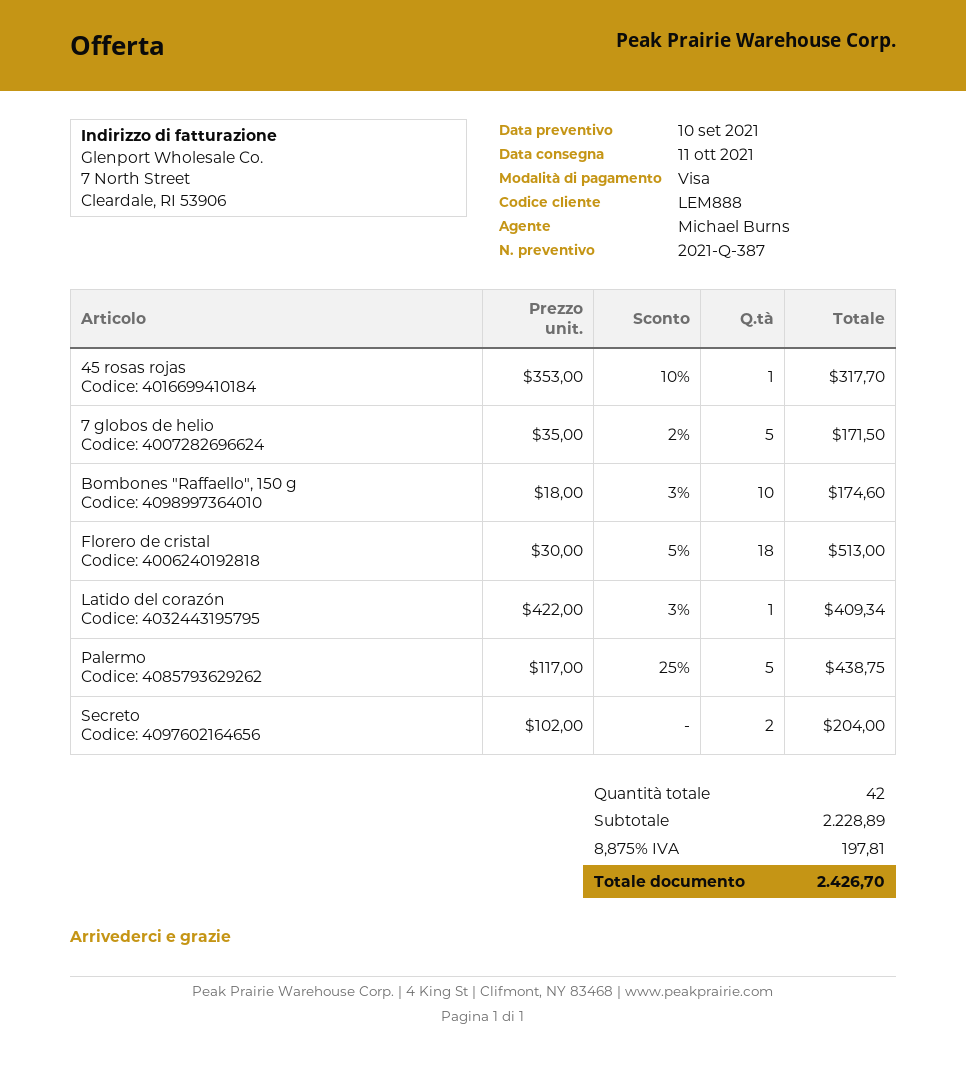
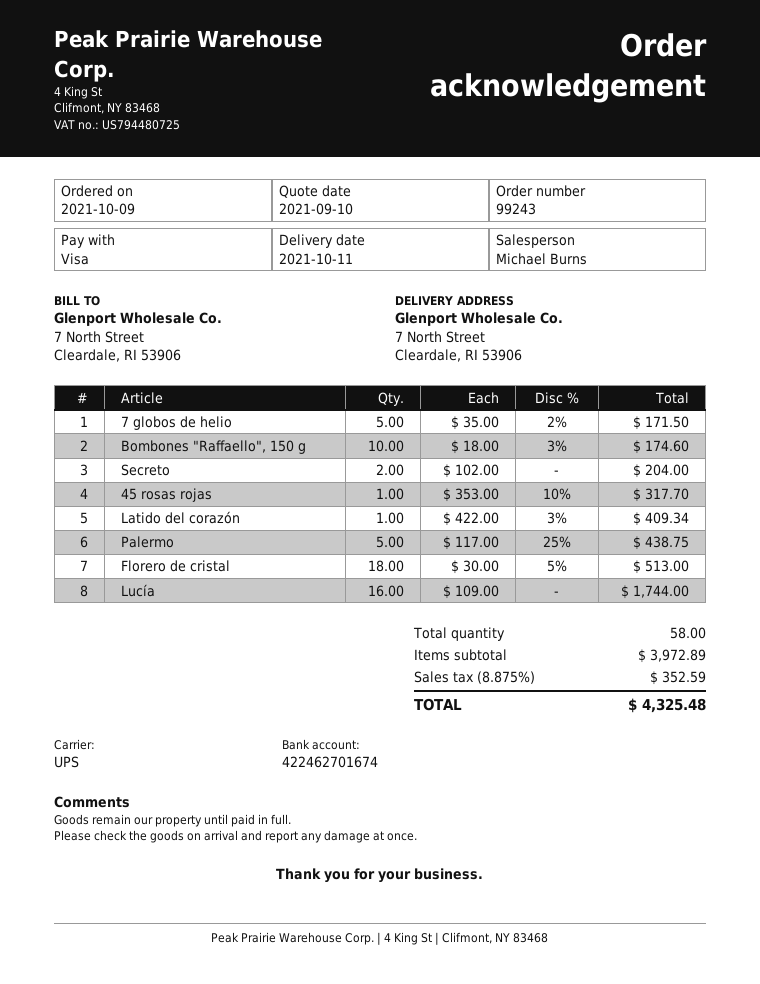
Lucía: none -> 16 x 109.00 = 1744.00
total quantity: 42 -> 58
subtotal: 2228.89 -> 3972.89
tax: 8.875% = 197.81 -> 8.875% = 352.59
total: 2426.70 -> 4325.48

